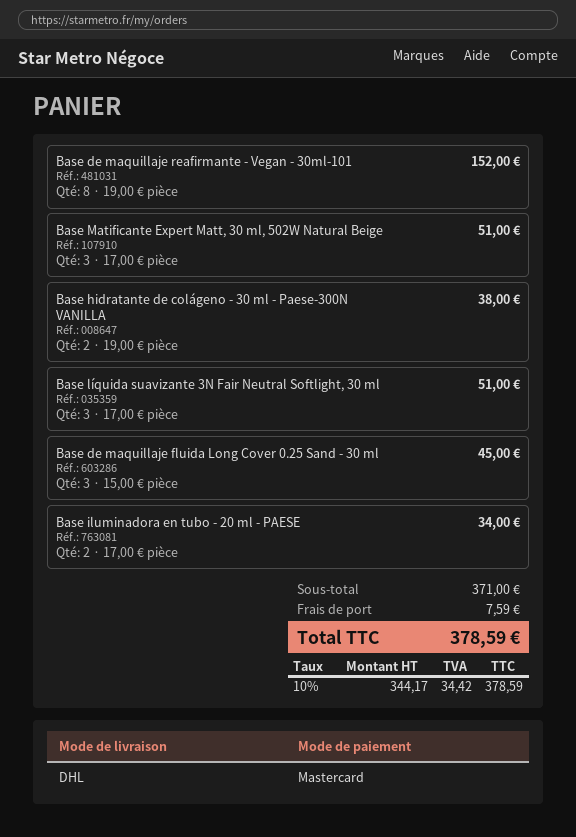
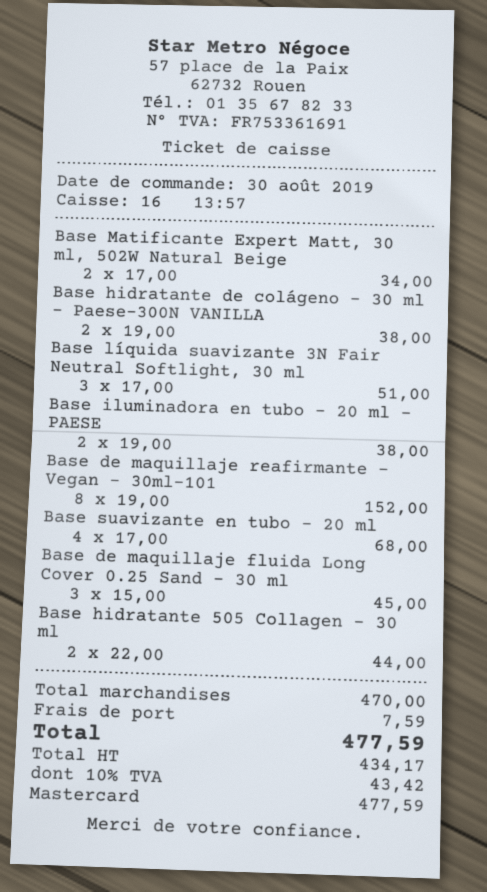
Base Matificante Expert Matt, 30 ml, 502W Natural Beige: 3 x 17.00 = 51.00 -> 2 x 17.00 = 34.00
Base iluminadora en tubo - 20 ml - PAESE: 2 x 17.00 = 34.00 -> 2 x 19.00 = 38.00
Base suavizante en tubo - 20 ml: none -> 4 x 17.00 = 68.00
Base hidratante 505 Collagen - 30 ml: none -> 2 x 22.00 = 44.00
subtotal: 371.00 -> 470.00
net: 344.17 -> 434.17
tax: 10% = 34.42 -> 10% = 43.42
total: 378.59 -> 477.59

